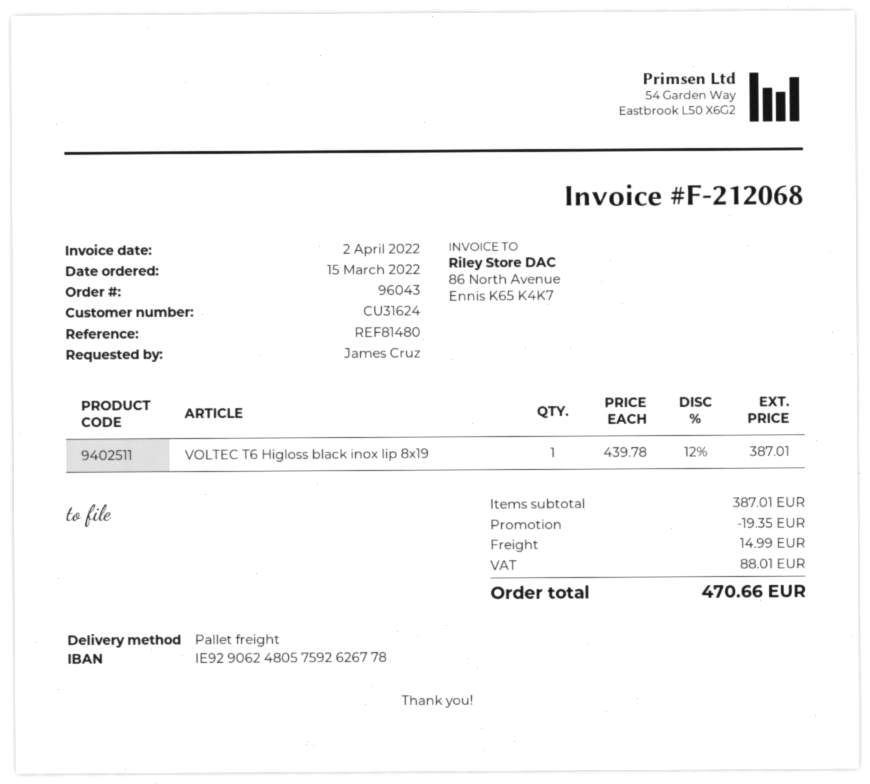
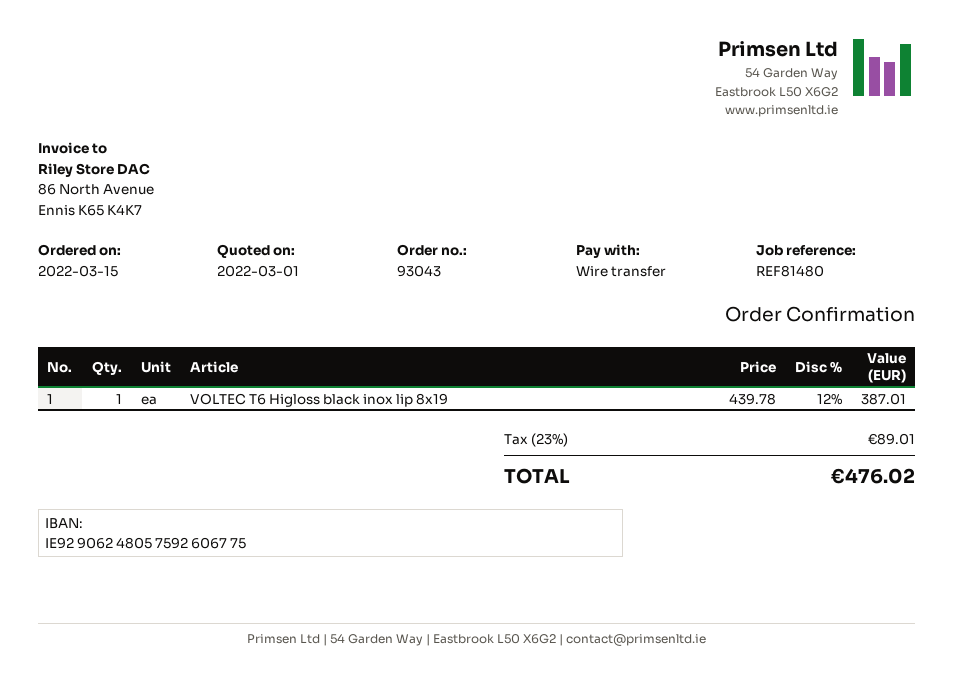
order number: 96043 -> 93043
bank account: IE92906248057592626778 -> IE92906248057592606775
discount: 19.35 -> none
shipping: 14.99 -> none
tax: 88.01 -> 89.01
total: 470.66 -> 476.02

